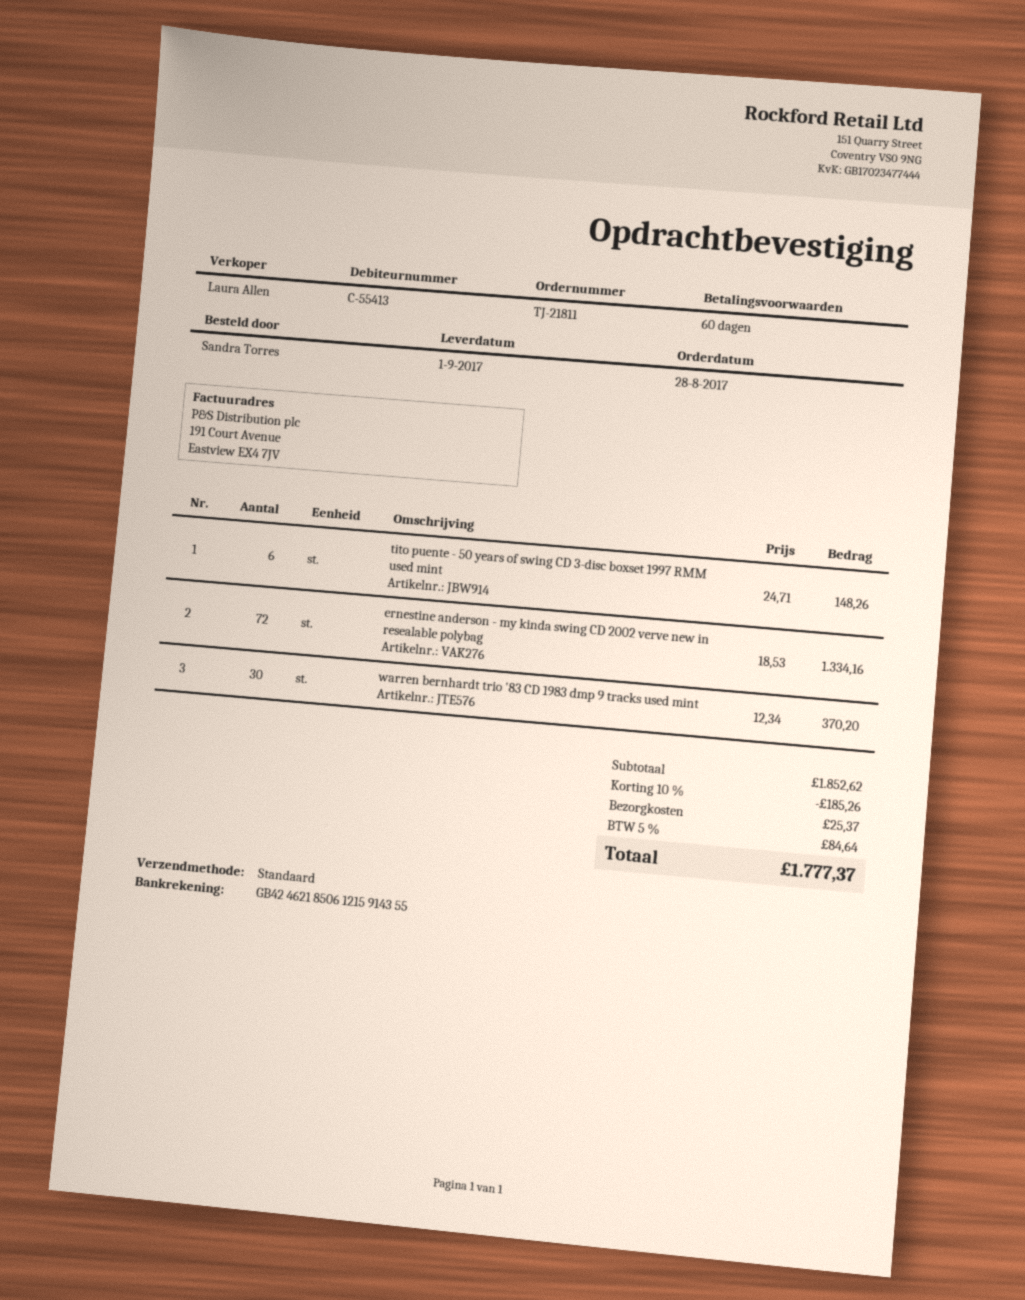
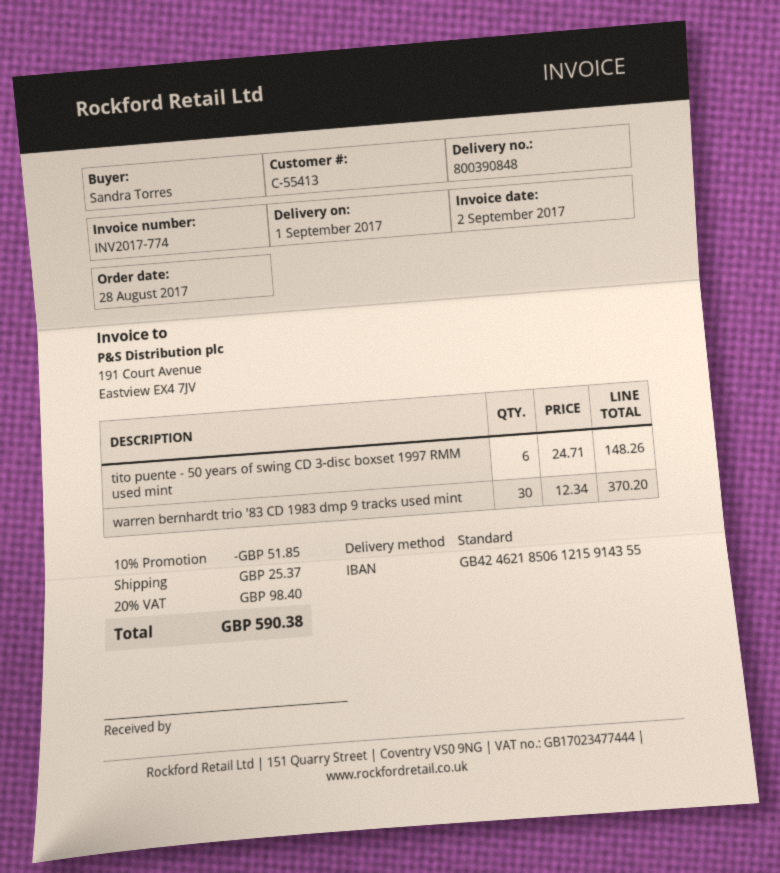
ernestine anderson - my kinda swing CD 2002 verve new in resealable polybag: 72 x 18.53 = 1334.16 -> none
discount: 10% = 185.26 -> 10% = 51.85
tax: 5% = 84.64 -> 20% = 98.40
total: 1777.37 -> 590.38

